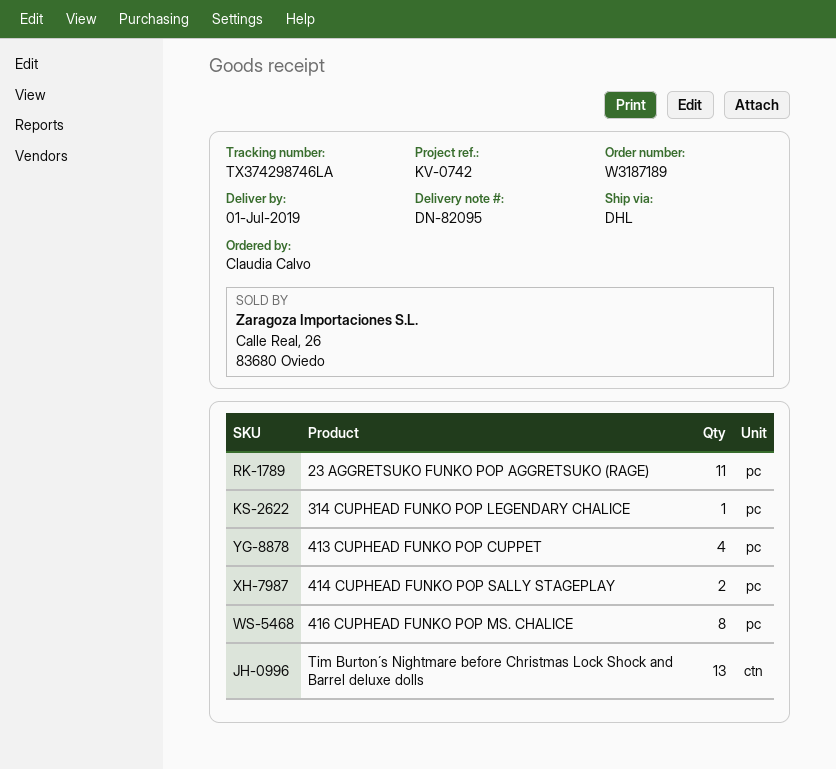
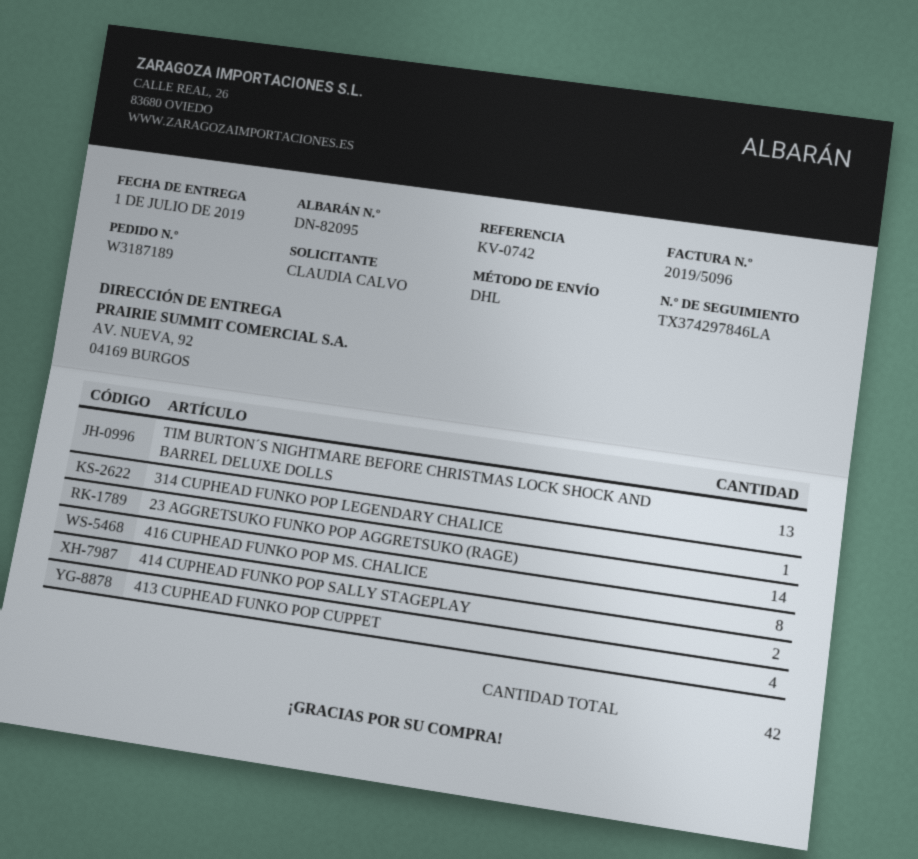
tracking number: TX374298746LA -> TX374297846LA
23 AGGRETSUKO FUNKO POP AGGRETSUKO (RAGE): 11 -> 14

